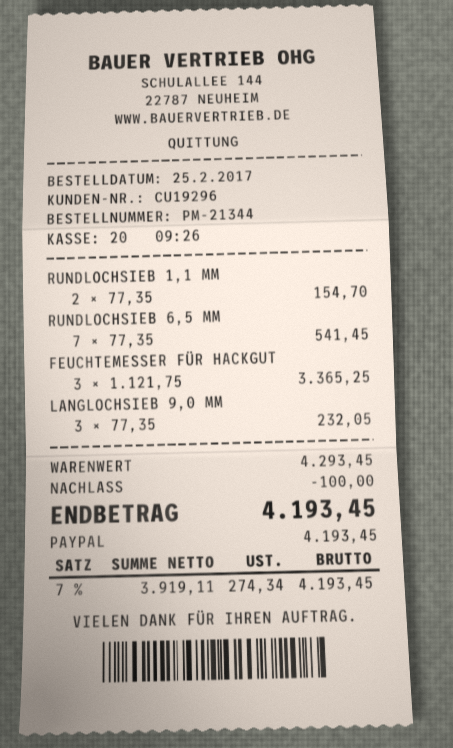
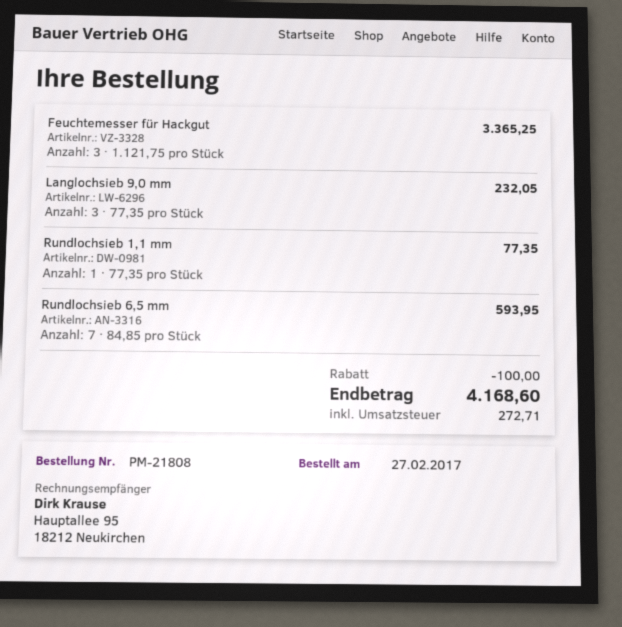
order number: PM-21344 -> PM-21808
order date: 2017-02-25 -> 2017-02-27
RUNDLOCHSIEB 1,1 MM: 2 x 77.35 = 154.70 -> 1 x 77.35 = 77.35
RUNDLOCHSIEB 6,5 MM: 7 x 77.35 = 541.45 -> 7 x 84.85 = 593.95
tax: 274.34 -> 272.71
total: 4193.45 -> 4168.60

